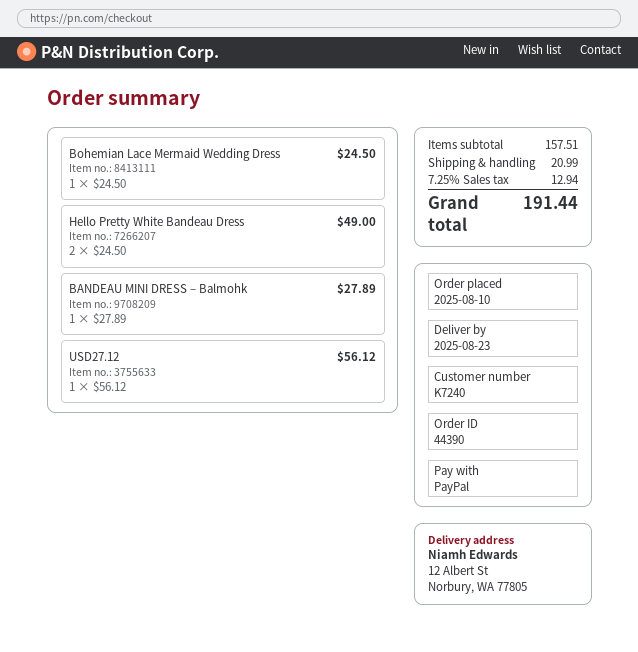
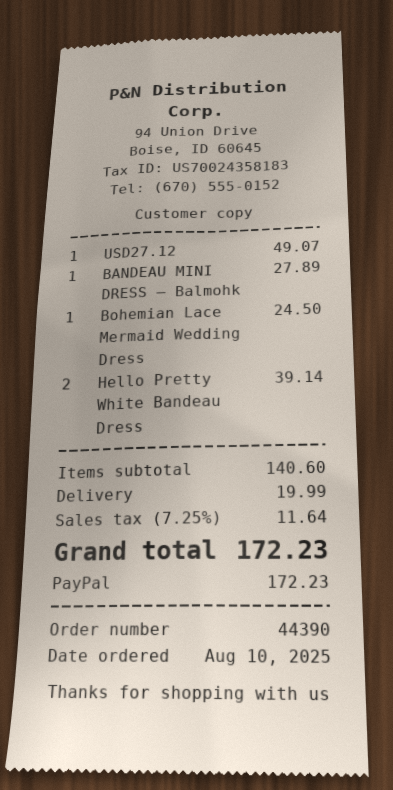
Hello Pretty White Bandeau Dress: 2 for 49.00 -> 2 for 39.14
USD27.12: 1 for 56.12 -> 1 for 49.07
subtotal: 157.51 -> 140.60
shipping: 20.99 -> 19.99
tax: 7.25% = 12.94 -> 7.25% = 11.64
total: 191.44 -> 172.23

